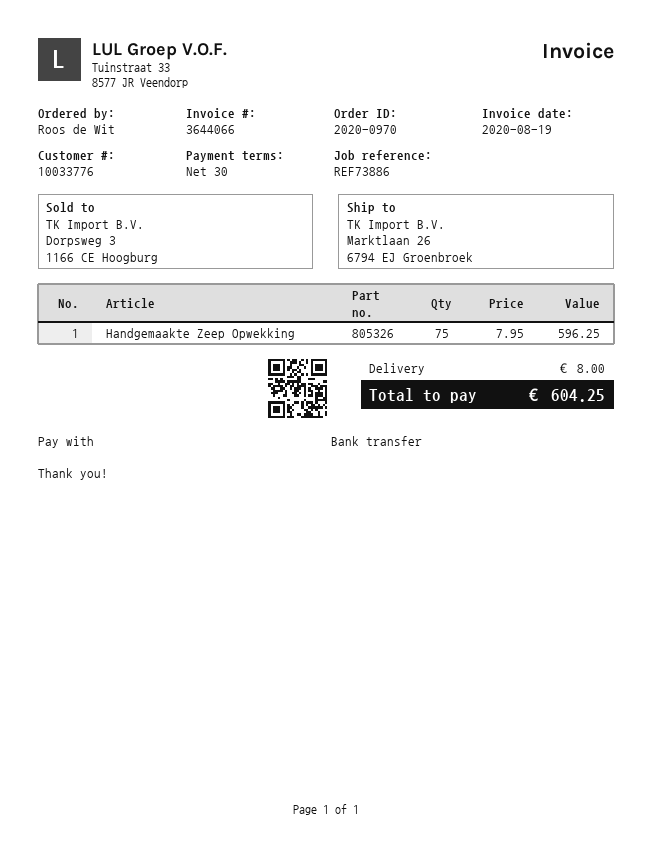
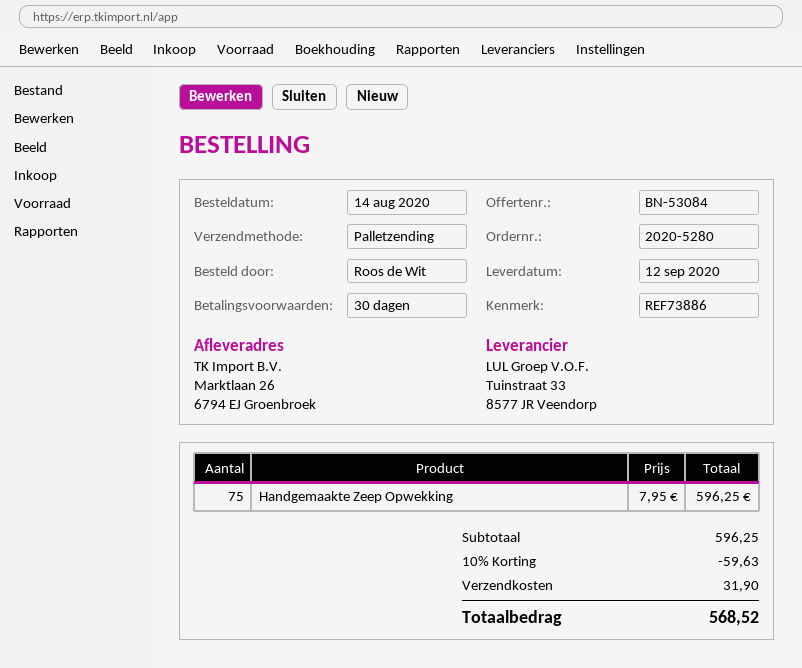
order number: 2020-0970 -> 2020-5280
discount: none -> 10% = 59.63
shipping: 8.00 -> 31.90
total: 604.25 -> 568.52

